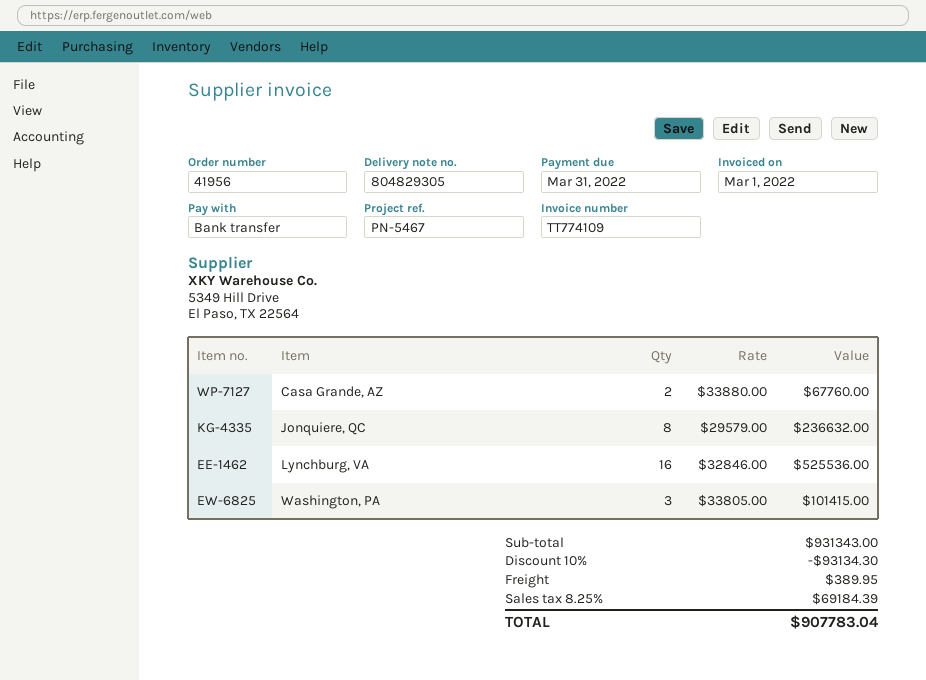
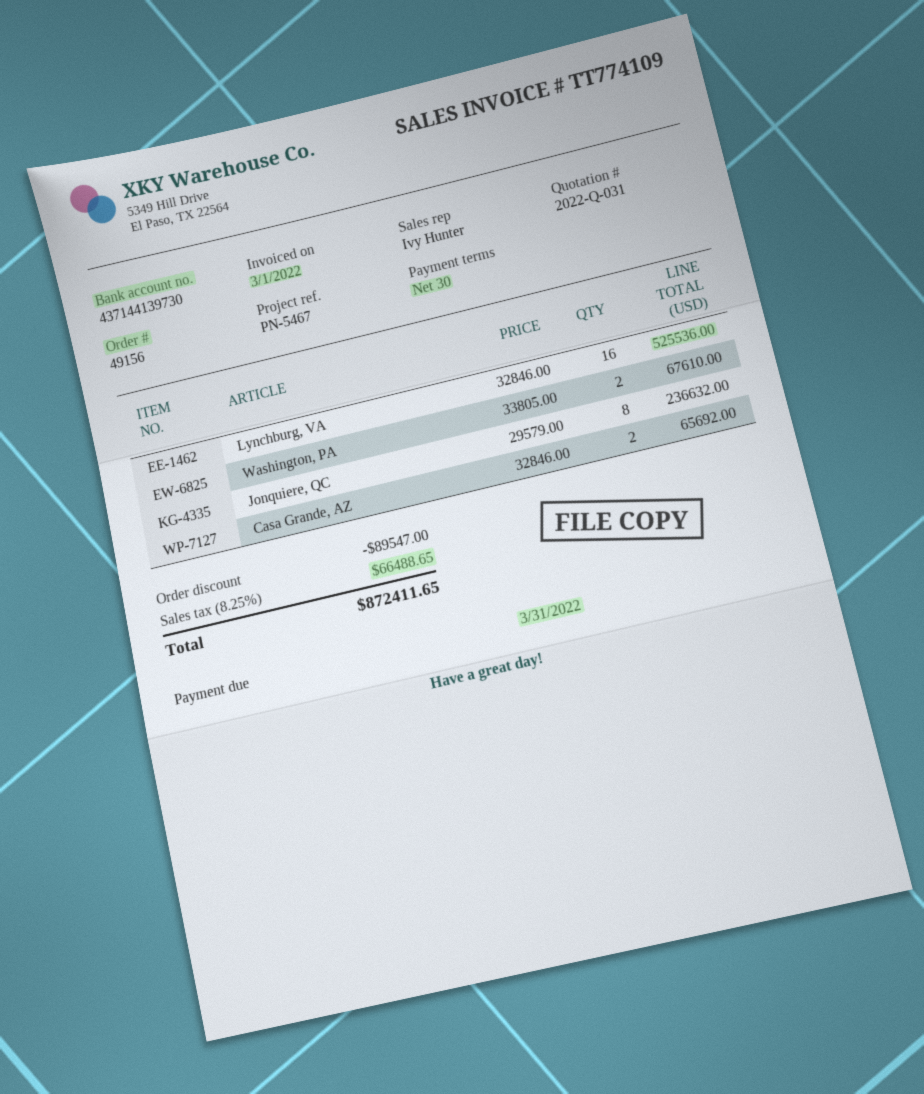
order number: 41956 -> 49156
Casa Grande, AZ: 2 x 33880.00 = 67760.00 -> 2 x 32846.00 = 65692.00
Washington, PA: 3 x 33805.00 = 101415.00 -> 2 x 33805.00 = 67610.00
discount: 93134.30 -> 89547.00
shipping: 389.95 -> none
tax: 8.25% = 69184.39 -> 8.25% = 66488.65
total: 907783.04 -> 872411.65

